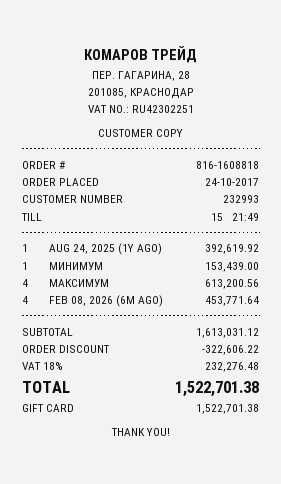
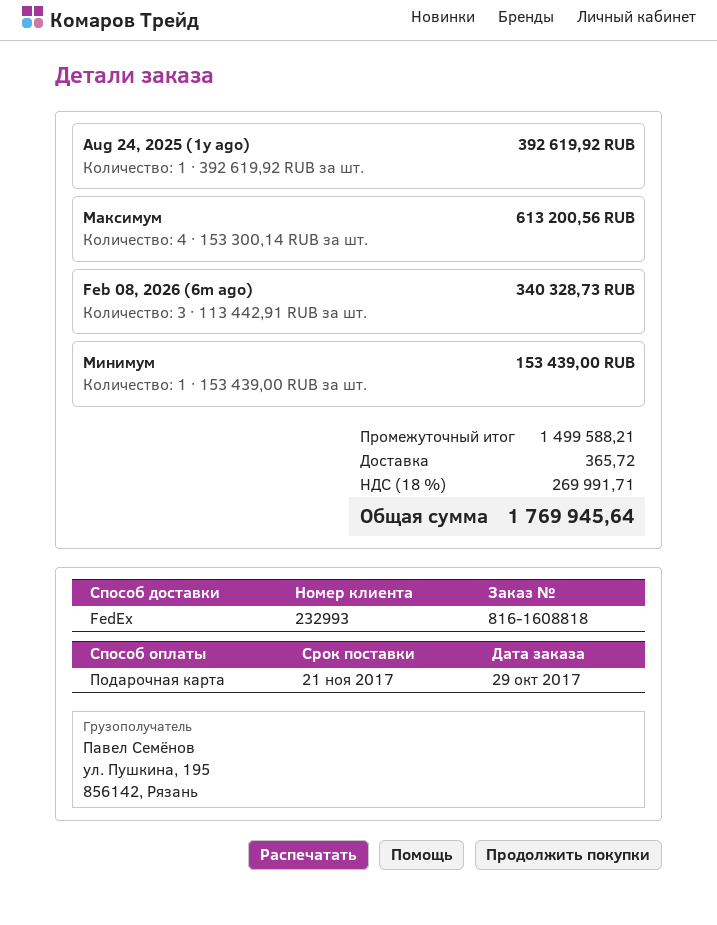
order date: 2017-10-24 -> 2017-10-29
FEB 08, 2026 (6M AGO): 4 for 453771.64 -> 3 for 340328.73
subtotal: 1613031.12 -> 1499588.21
discount: 322606.22 -> none
shipping: none -> 365.72
tax: 18% = 232276.48 -> 18% = 269991.71
total: 1522701.38 -> 1769945.64

